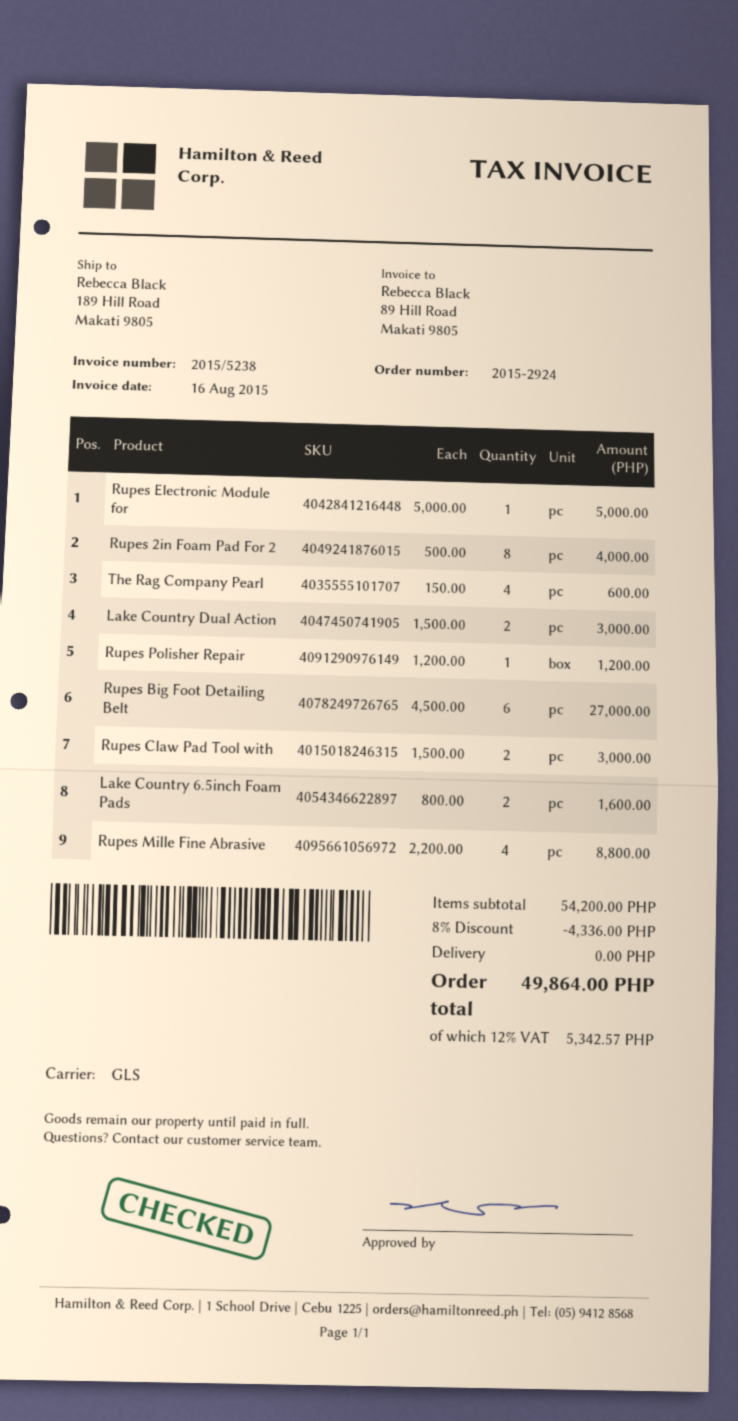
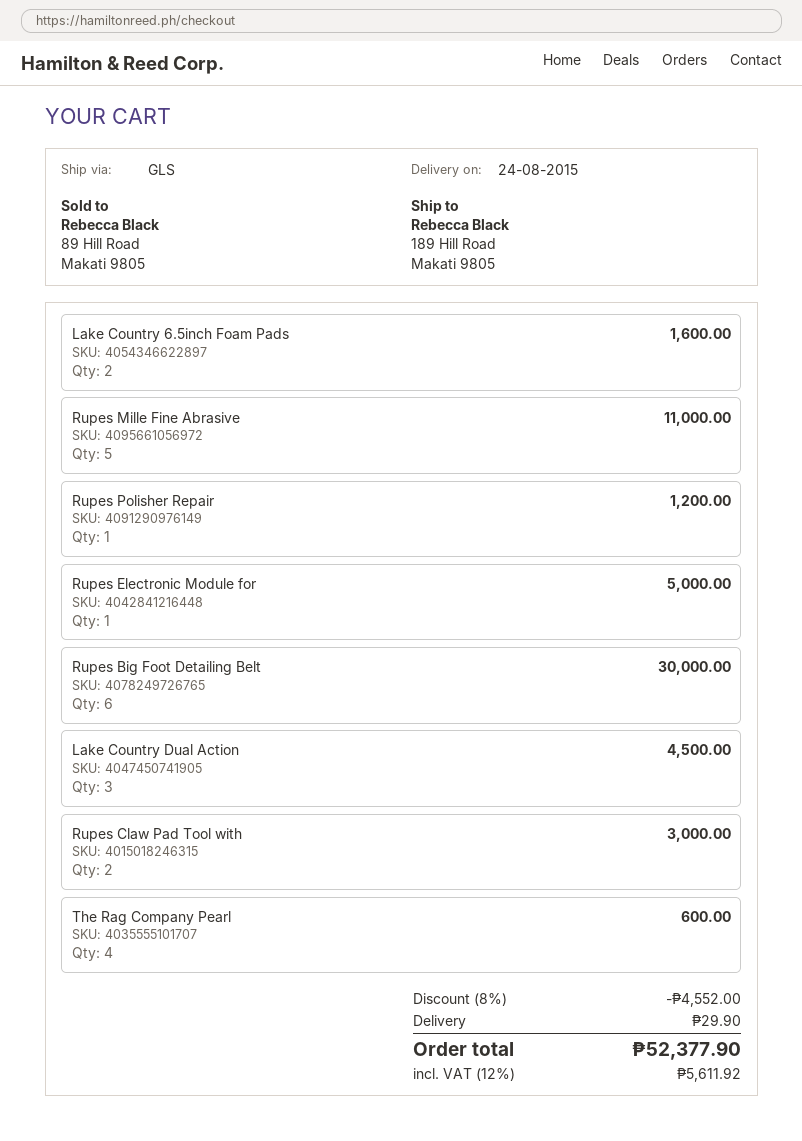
Rupes 2in Foam Pad For 2: 8 for 4000.00 -> none
Lake Country Dual Action: 2 for 3000.00 -> 3 for 4500.00
Rupes Big Foot Detailing Belt: 6 for 27000.00 -> 6 for 30000.00
Rupes Mille Fine Abrasive: 4 for 8800.00 -> 5 for 11000.00
discount: 8% = 4336.00 -> 8% = 4552.00
shipping: 0.00 -> 29.90
tax: 12% = 5342.57 -> 12% = 5611.92
total: 49864.00 -> 52377.90

